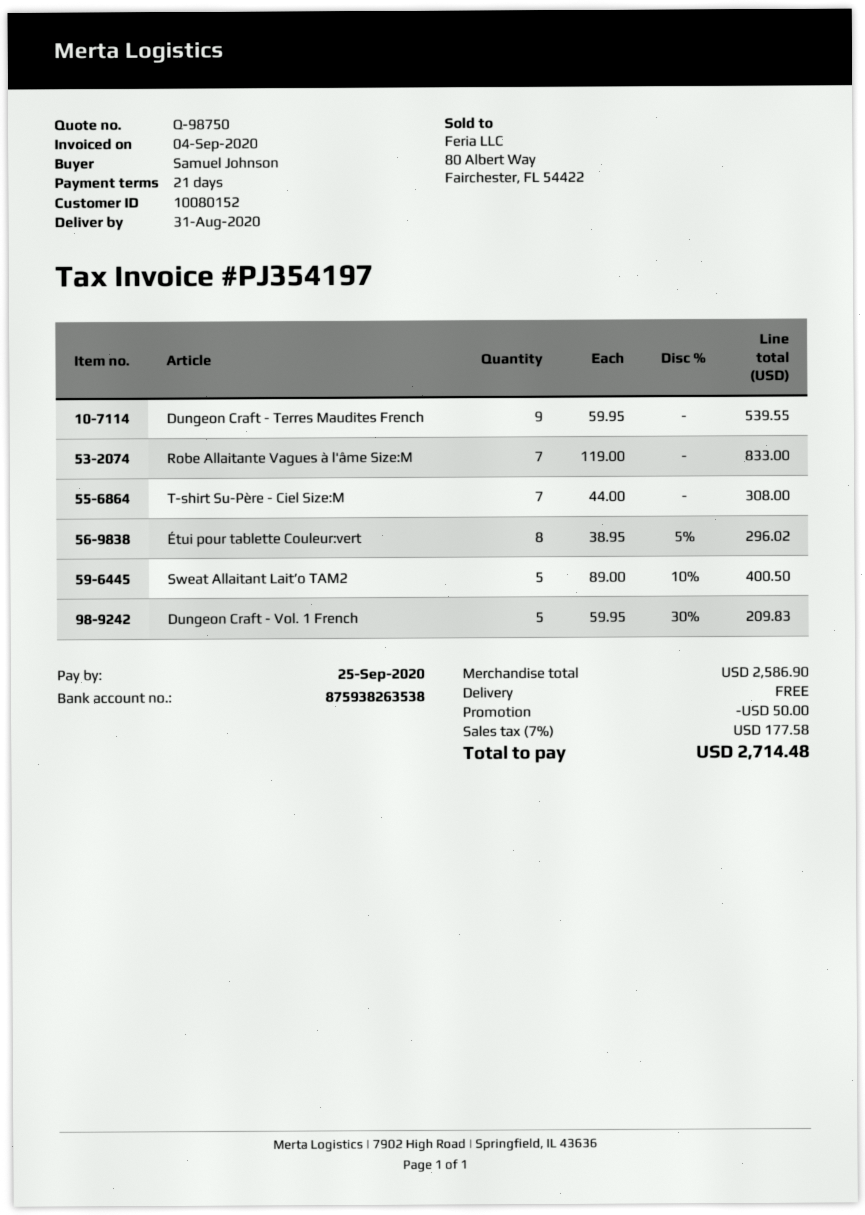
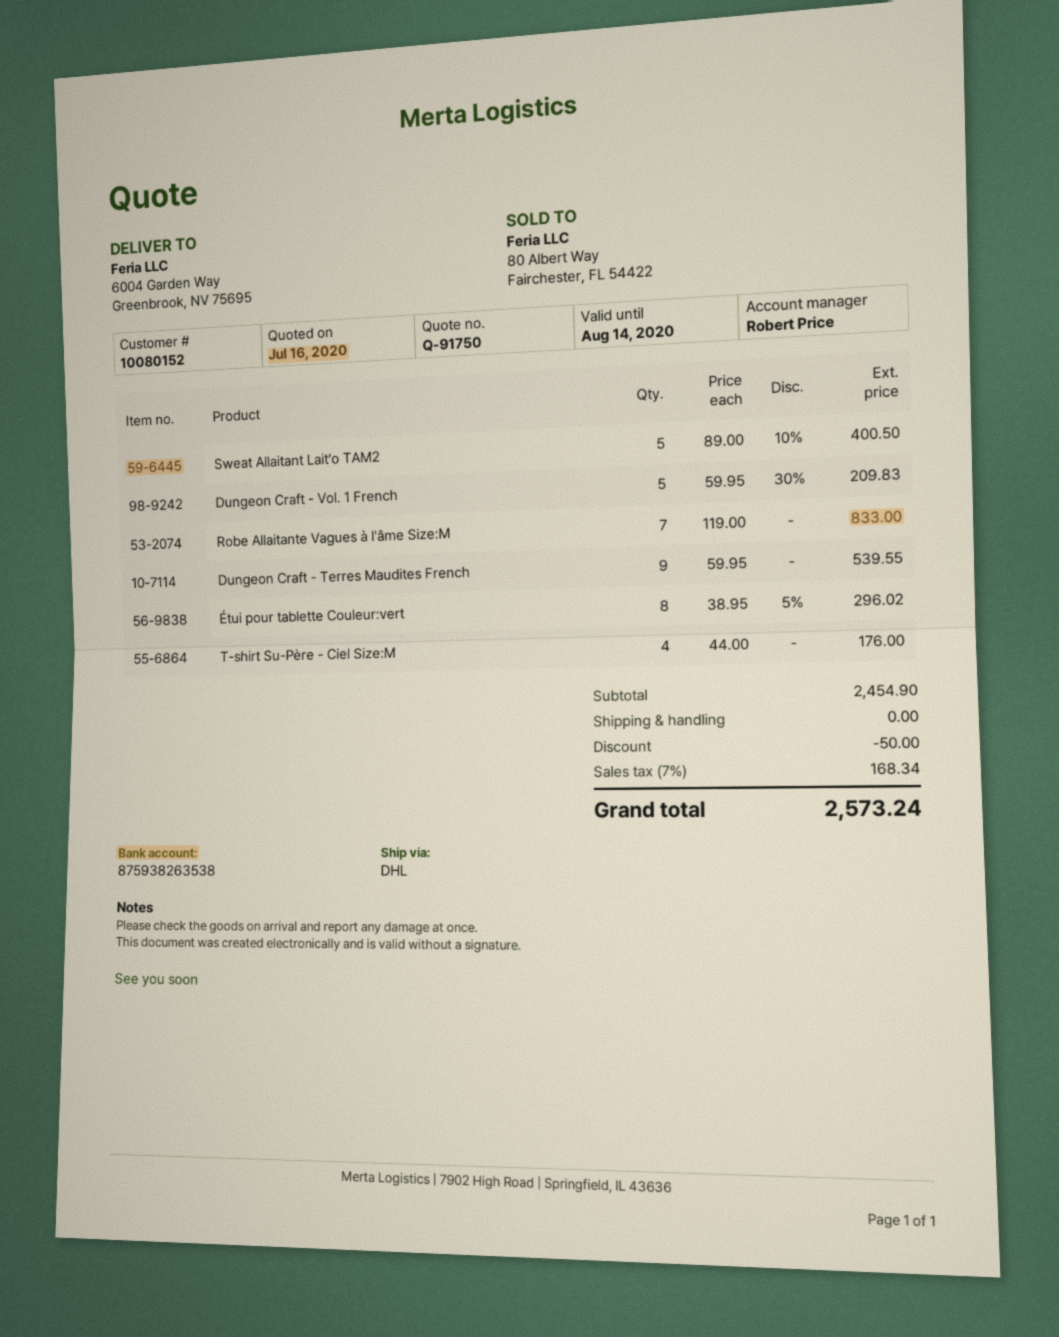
quote number: Q-98750 -> Q-91750
T-shirt Su-Père - Ciel Size:M: 7 x 44.00 = 308.00 -> 4 x 44.00 = 176.00
subtotal: 2586.90 -> 2454.90
tax: 7% = 177.58 -> 7% = 168.34
total: 2714.48 -> 2573.24

